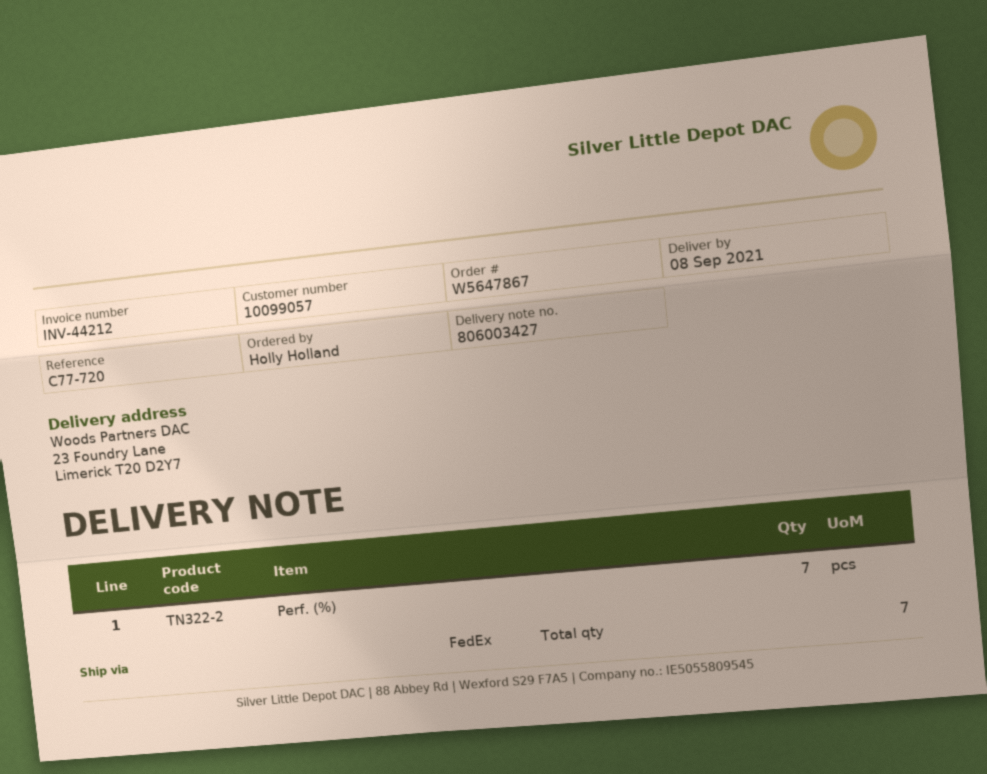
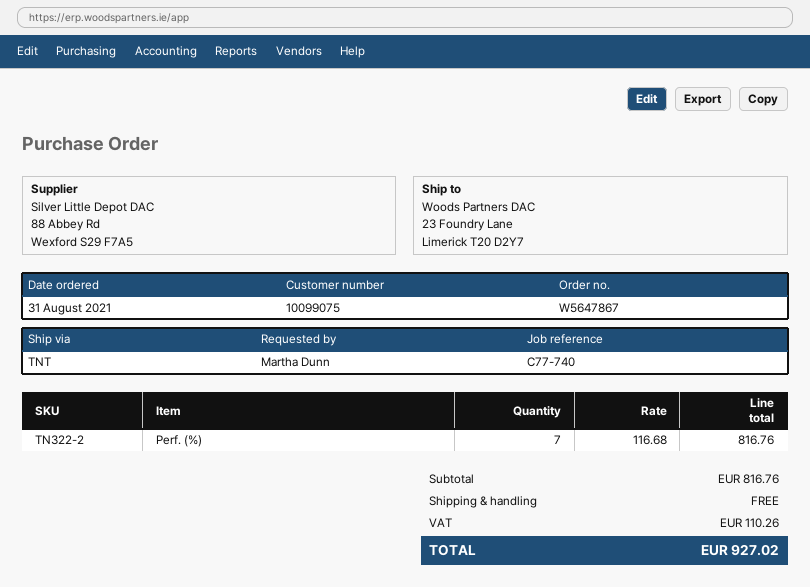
customer number: 10099057 -> 10099075
reference: C77-720 -> C77-740
ordered by: Holly Holland -> Martha Dunn
shipping method: FedEx -> TNT

